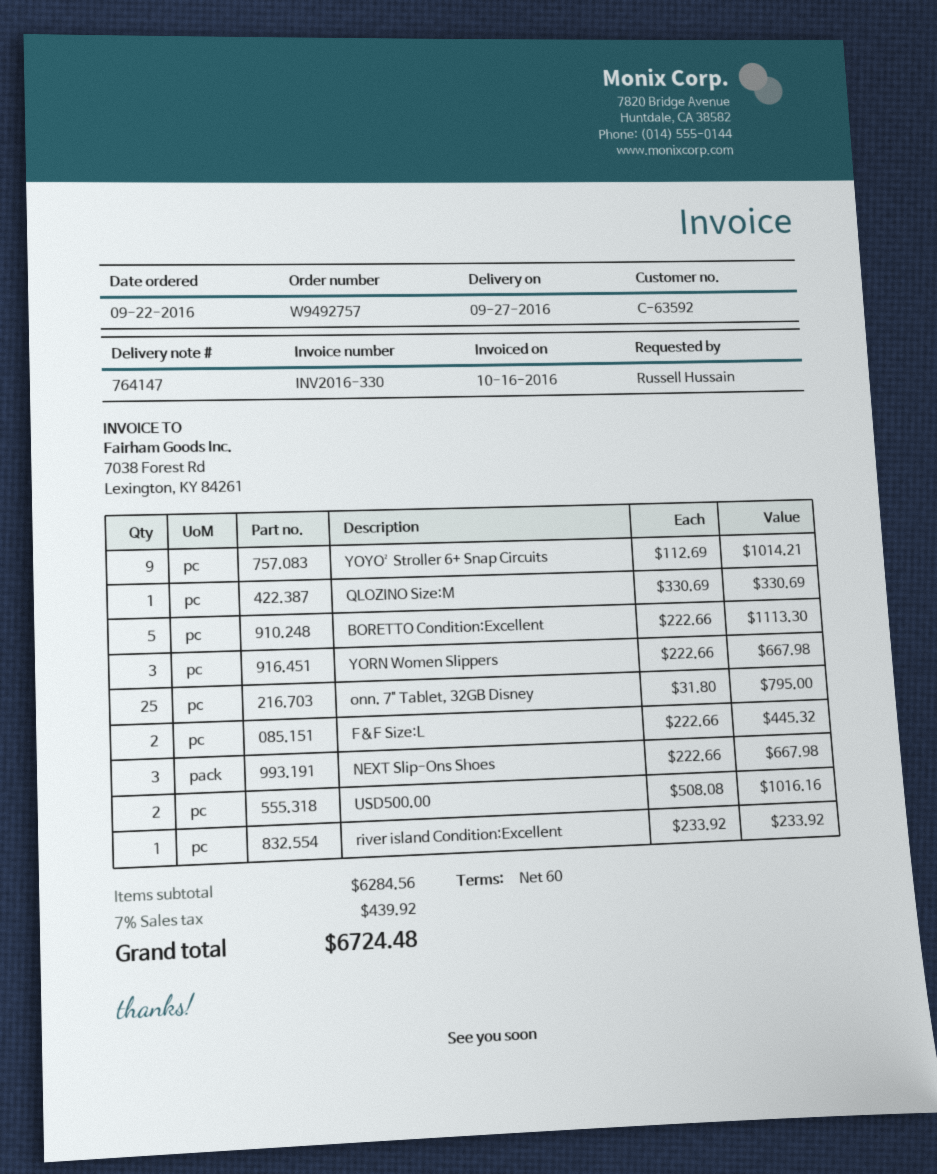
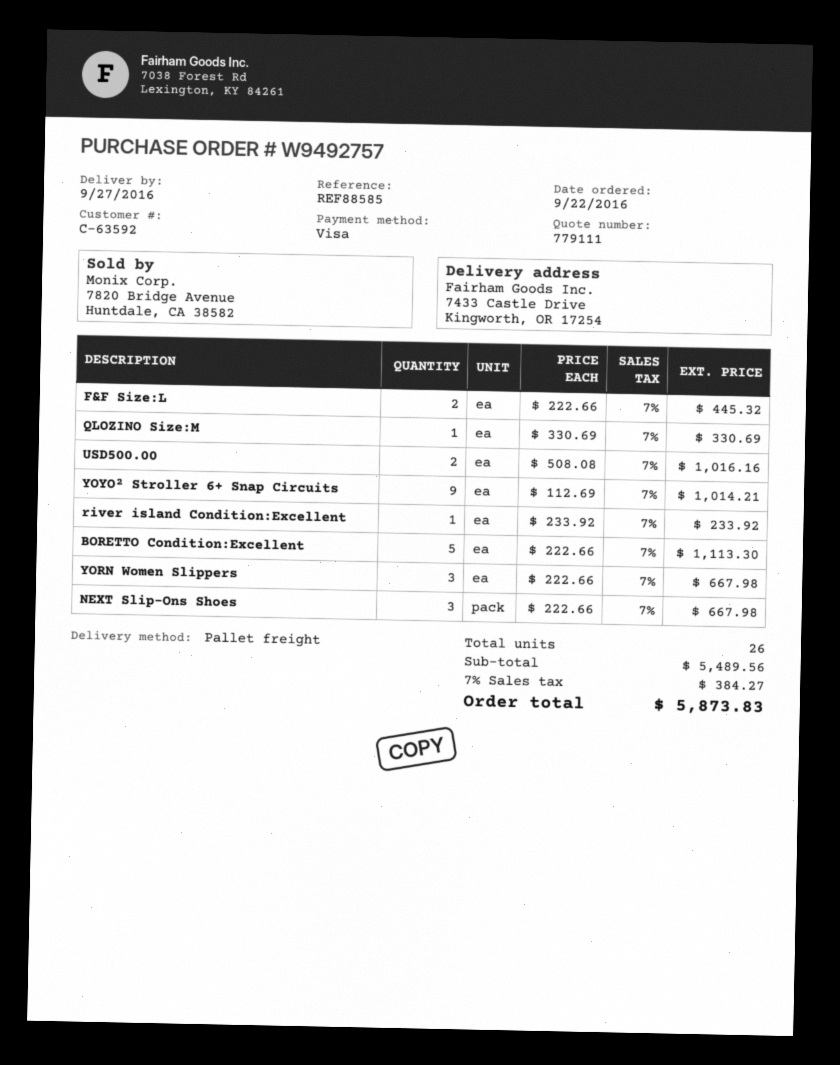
onn. 7" Tablet, 32GB Disney: 25 x 31.80 = 795.00 -> none
subtotal: 6284.56 -> 5489.56
tax: 7% = 439.92 -> 7% = 384.27
total: 6724.48 -> 5873.83

